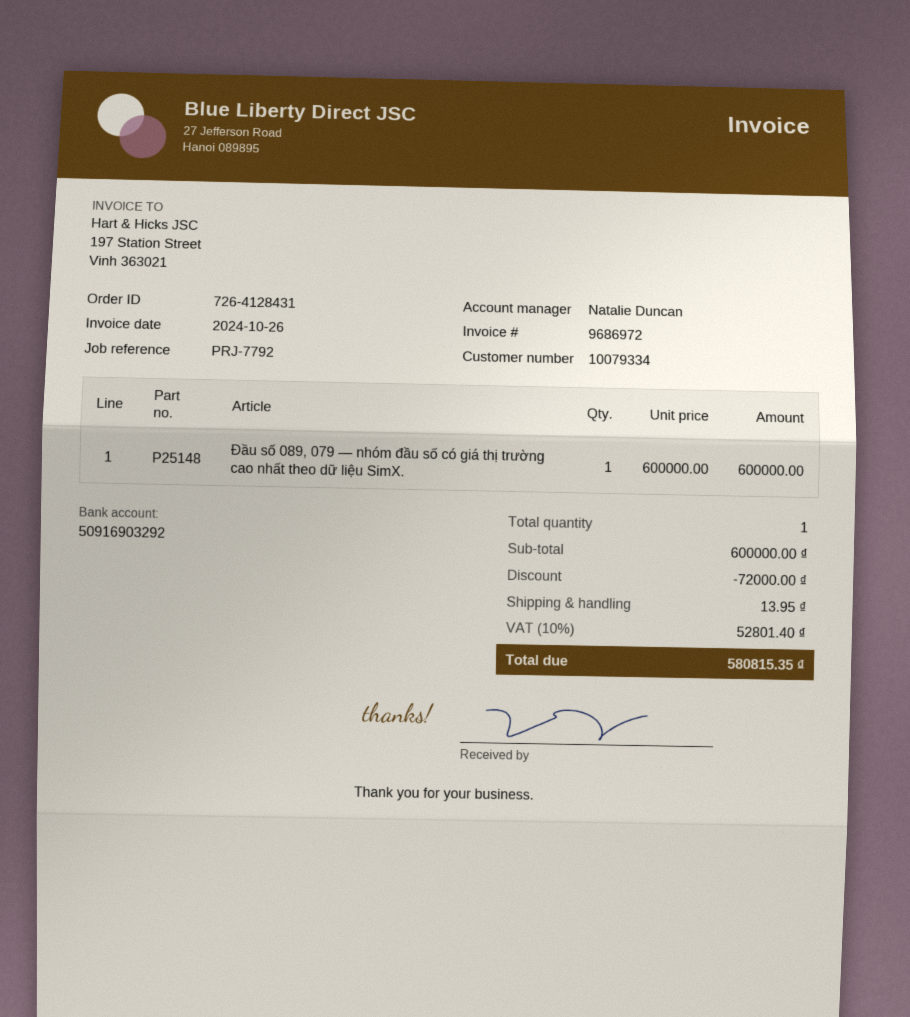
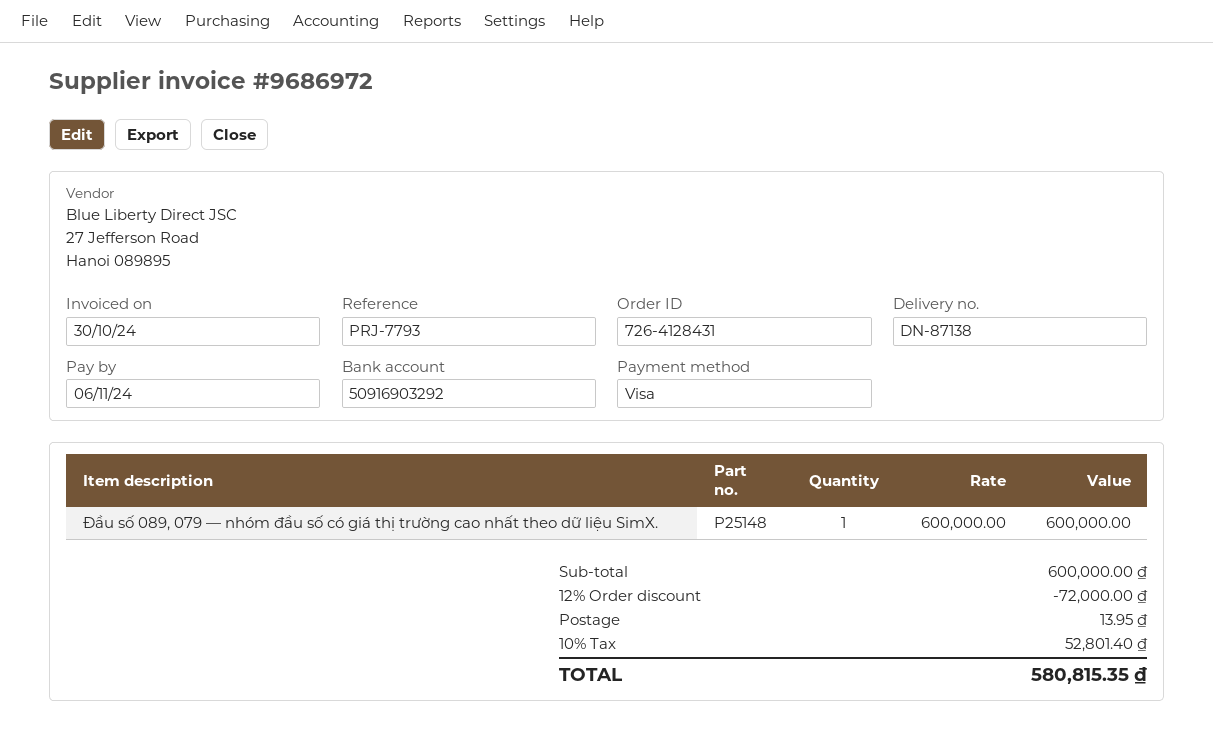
invoice date: 2024-10-26 -> 2024-10-30
reference: PRJ-7792 -> PRJ-7793

